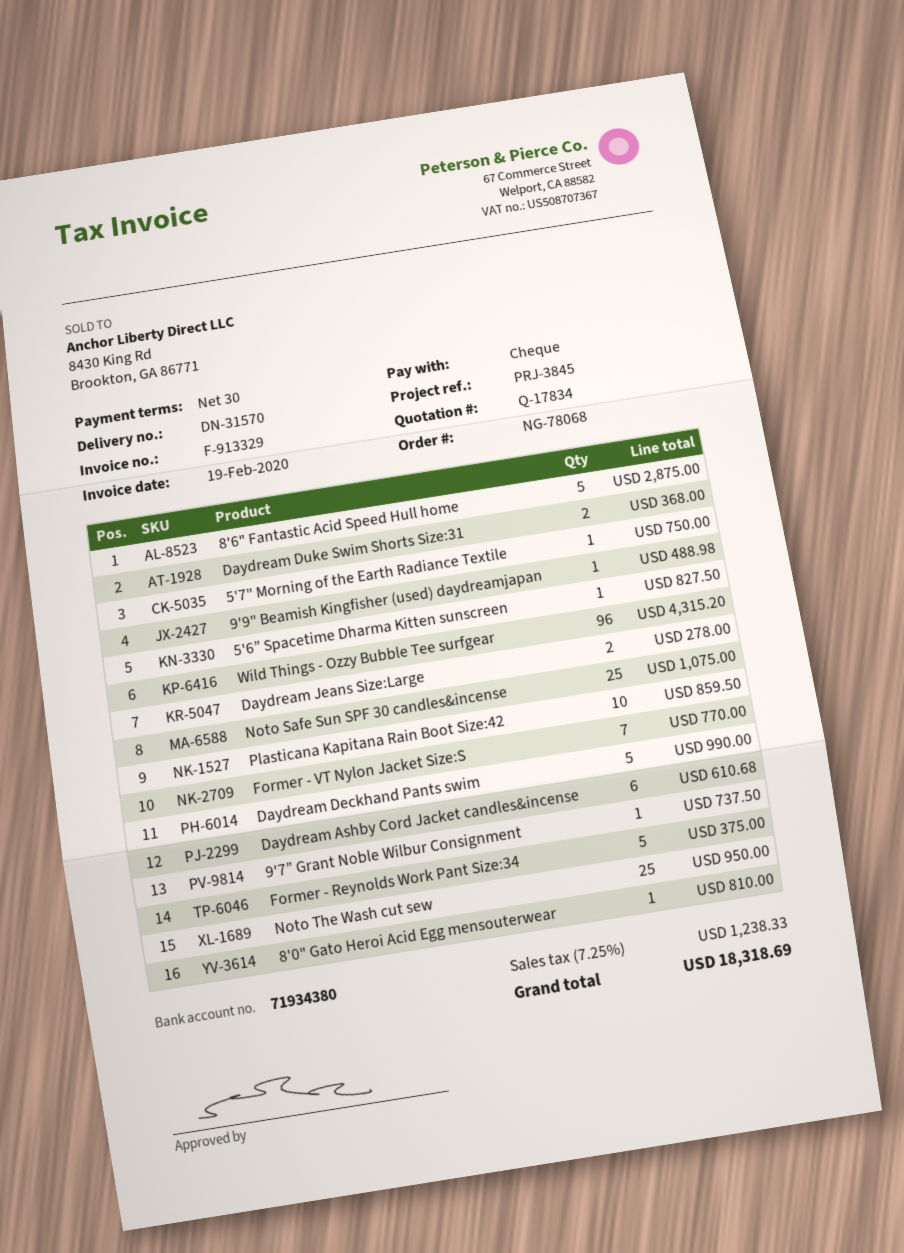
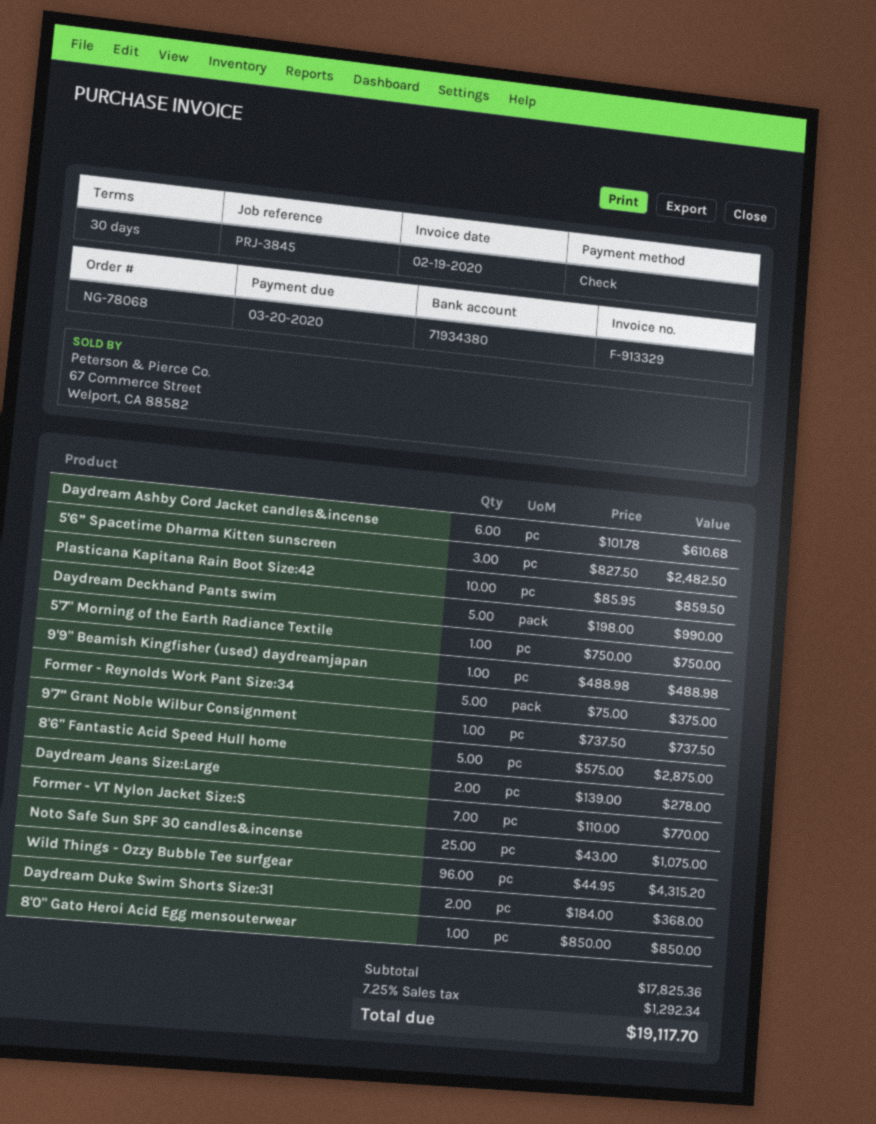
5'6” Spacetime Dharma Kitten sunscreen: 1 for 827.50 -> 3 for 2482.50
Noto The Wash cut sew: 25 for 950.00 -> none
8'0" Gato Heroi Acid Egg mensouterwear: 1 for 810.00 -> 1 for 850.00
tax: 7.25% = 1238.33 -> 7.25% = 1292.34
total: 18318.69 -> 19117.70

